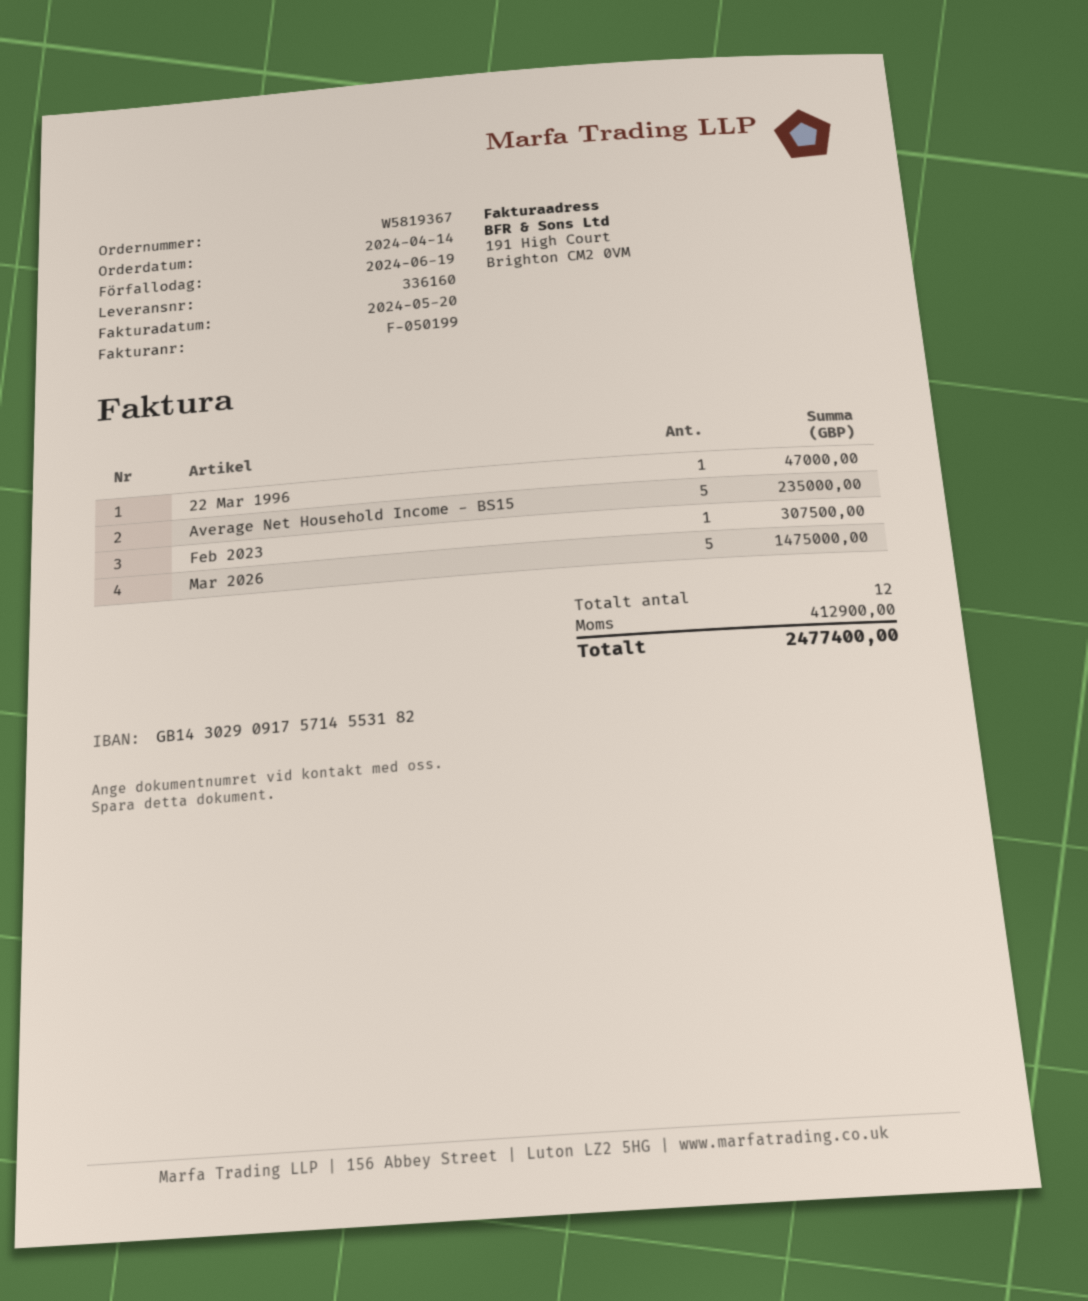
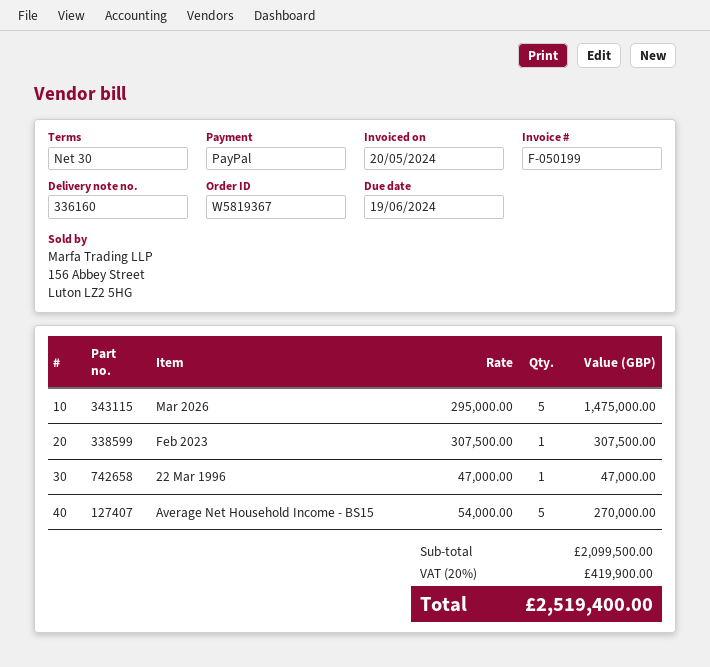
Average Net Household Income - BS15: 5 for 235000.00 -> 5 for 270000.00
tax: 412900.00 -> 419900.00
total: 2477400.00 -> 2519400.00

